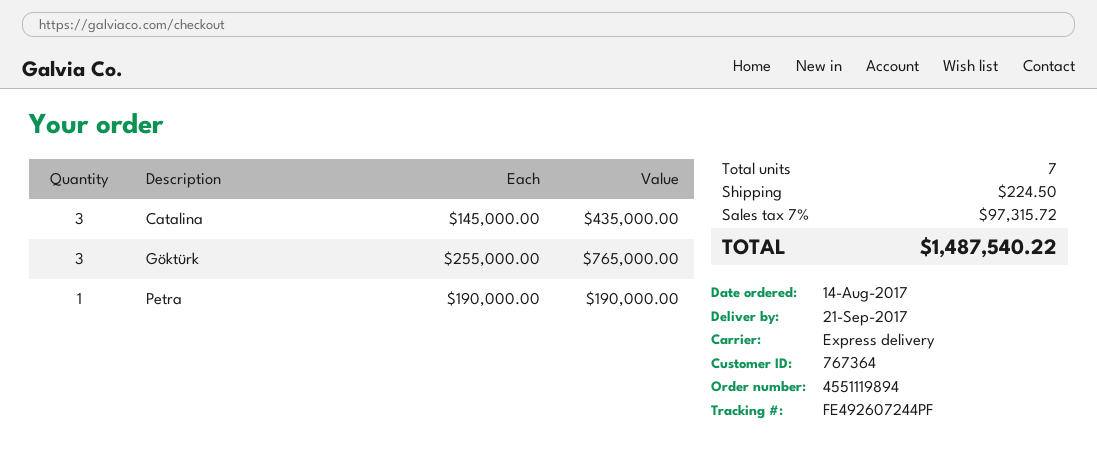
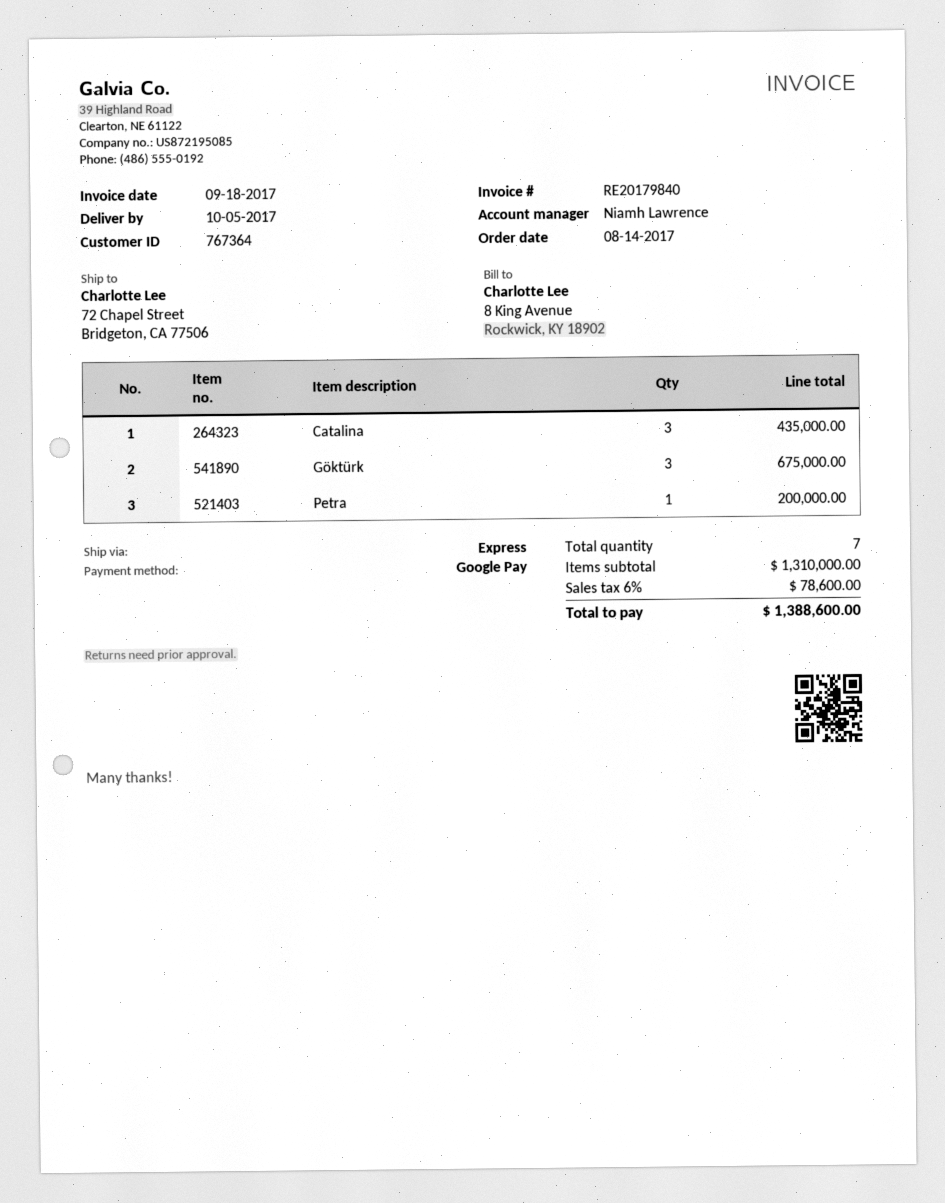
delivery date: 2017-09-21 -> 2017-10-05
Göktürk: 3 for 765000.00 -> 3 for 675000.00
Petra: 1 for 190000.00 -> 1 for 200000.00
shipping: 224.50 -> none
tax: 7% = 97315.72 -> 6% = 78600.00
total: 1487540.22 -> 1388600.00

